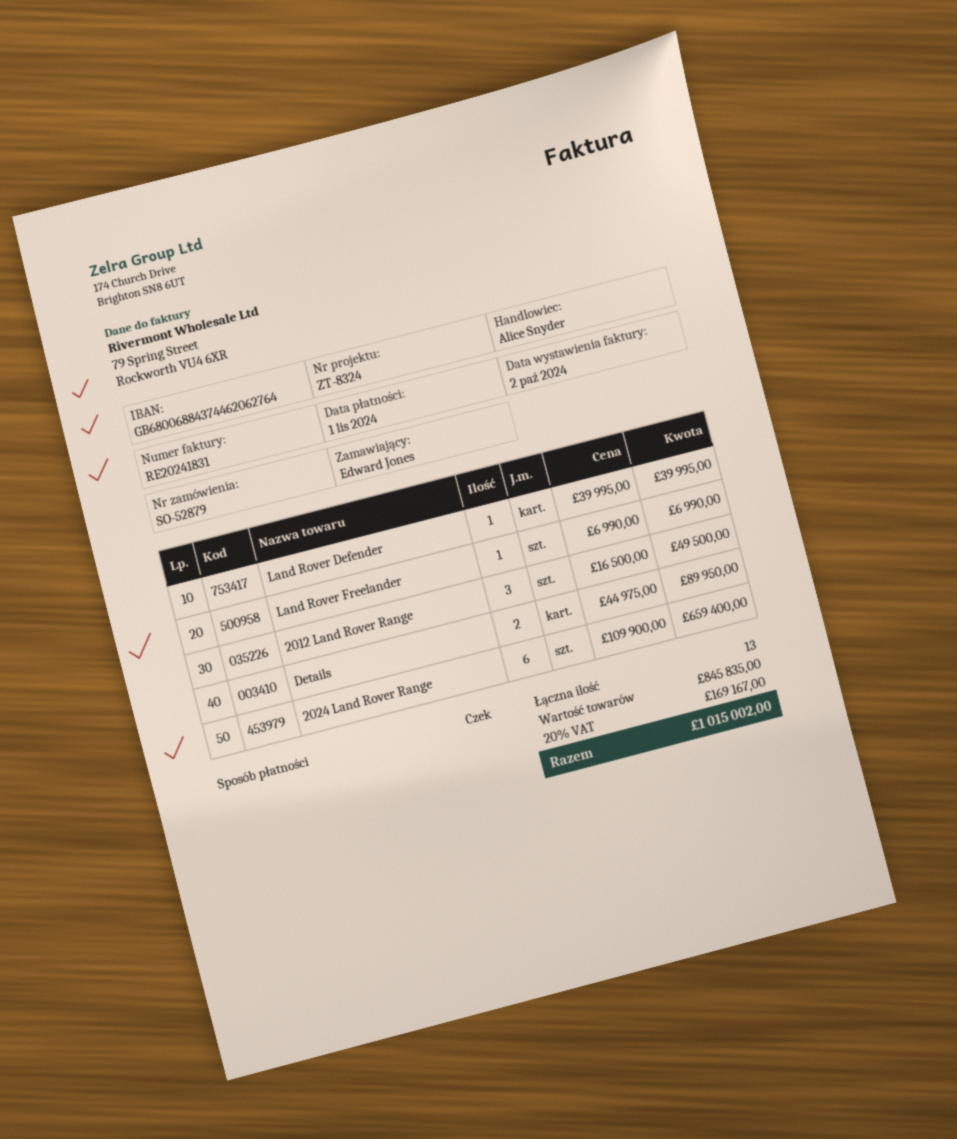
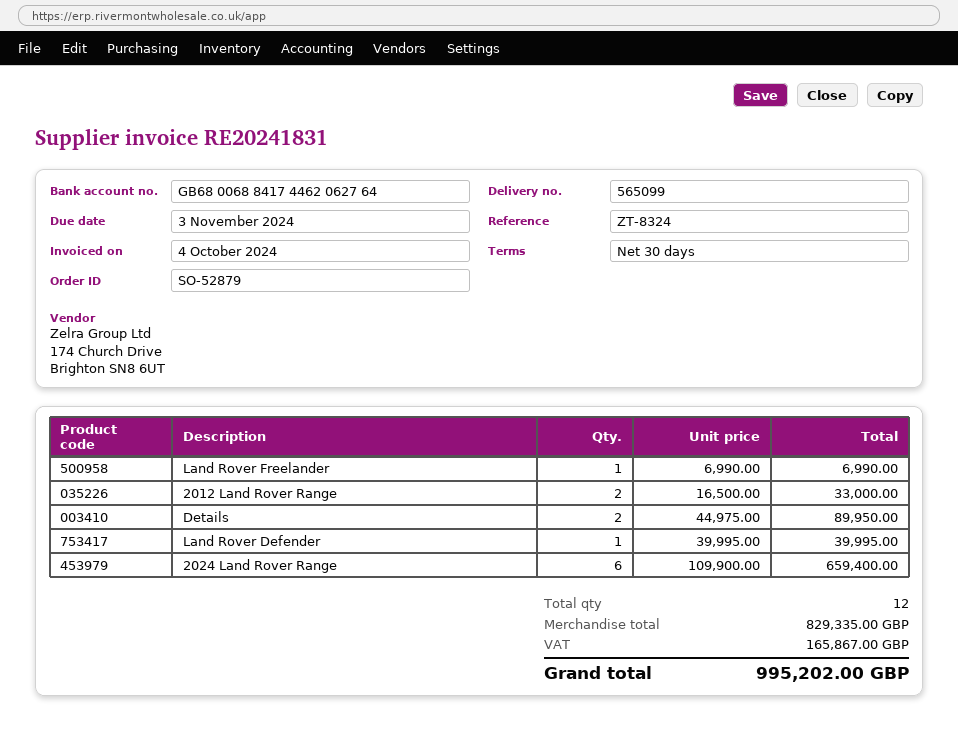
invoice date: 2024-10-02 -> 2024-10-04
due date: 2024-11-01 -> 2024-11-03
bank account: GB68006884374462062764 -> GB68006884174462062764
2012 Land Rover Range: 3 x 16500.00 = 49500.00 -> 2 x 16500.00 = 33000.00
total quantity: 13 -> 12
subtotal: 845835.00 -> 829335.00
tax: 169167.00 -> 165867.00
total: 1015002.00 -> 995202.00

